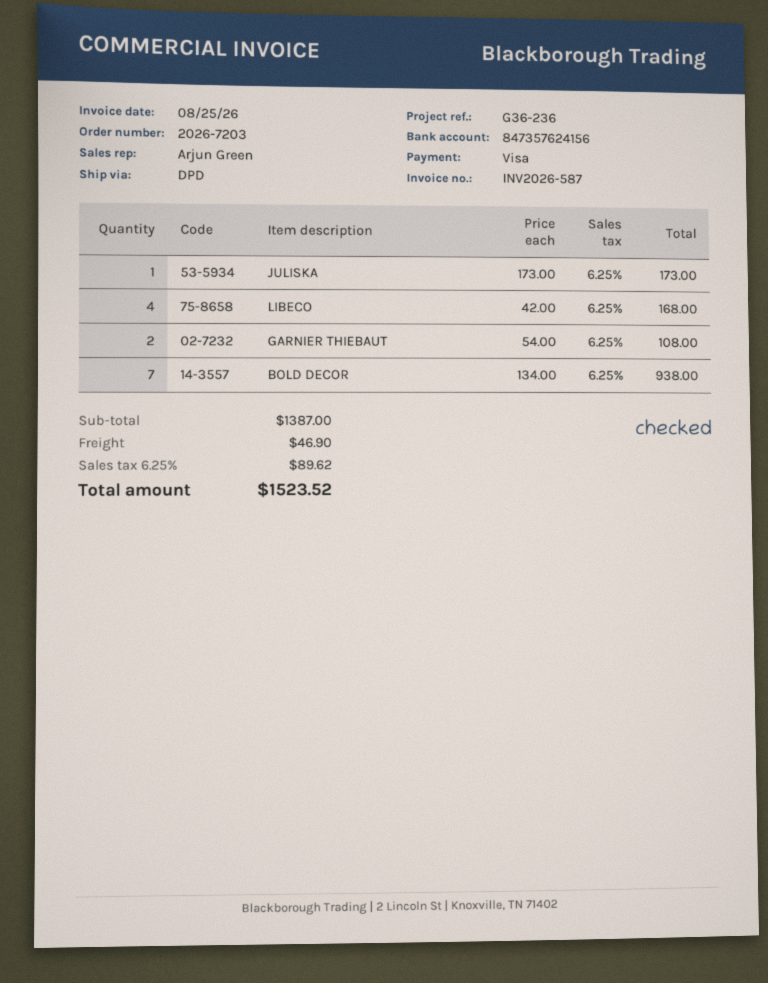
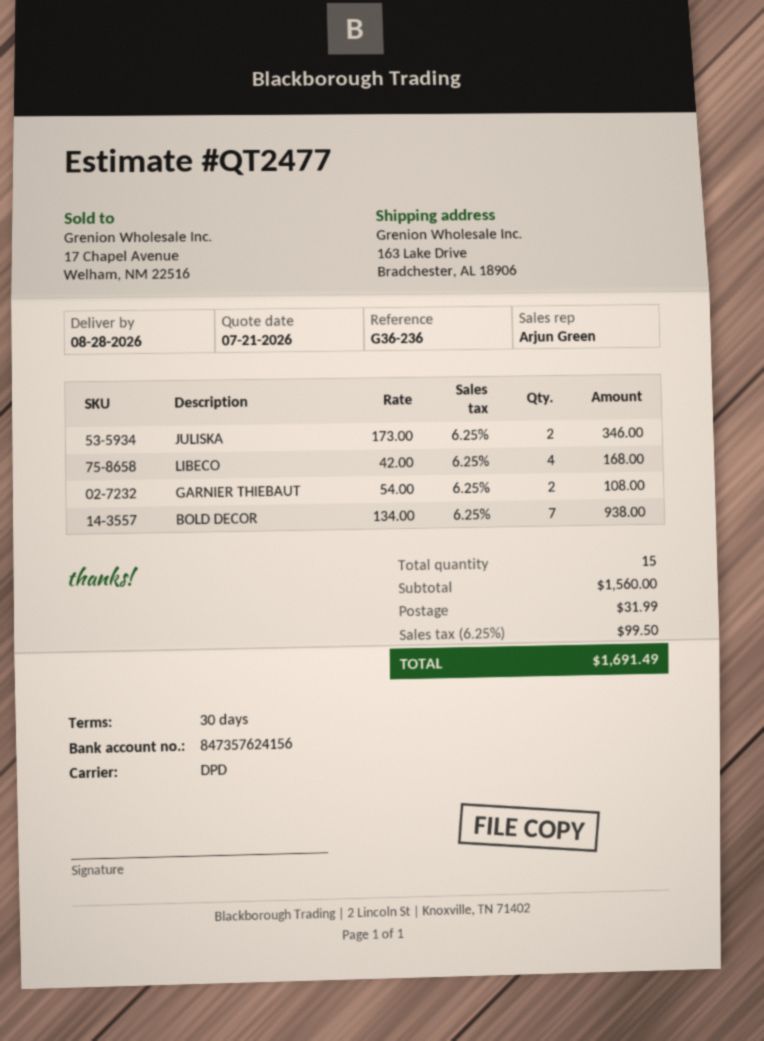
JULISKA: 1 x 173.00 = 173.00 -> 2 x 173.00 = 346.00
subtotal: 1387.00 -> 1560.00
shipping: 46.90 -> 31.99
tax: 6.25% = 89.62 -> 6.25% = 99.50
total: 1523.52 -> 1691.49

